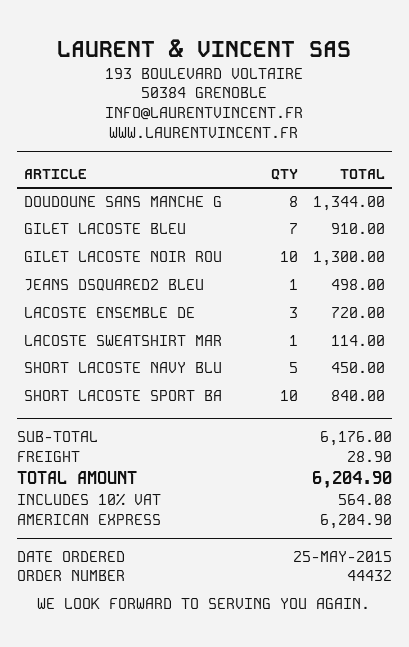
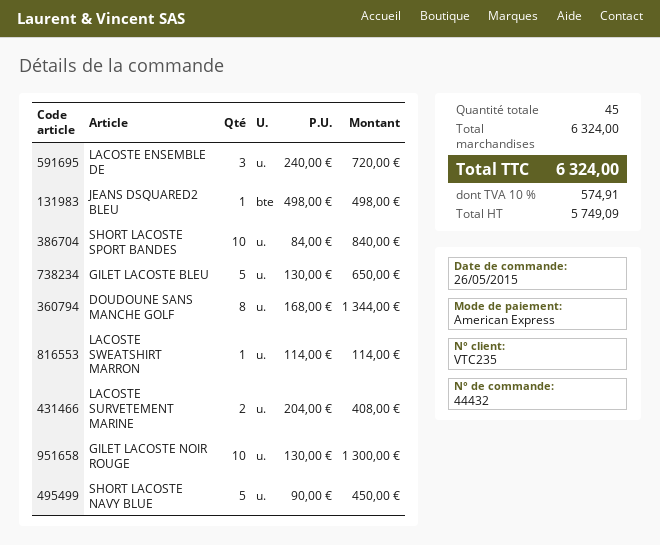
order date: 2015-05-25 -> 2015-05-26
GILET LACOSTE BLEU: 7 for 910.00 -> 5 for 650.00
LACOSTE SURVETEMENT MARINE: none -> 2 for 408.00
subtotal: 6176.00 -> 6324.00
shipping: 28.90 -> none
tax: 10% = 564.08 -> 10% = 574.91
total: 6204.90 -> 6324.00

